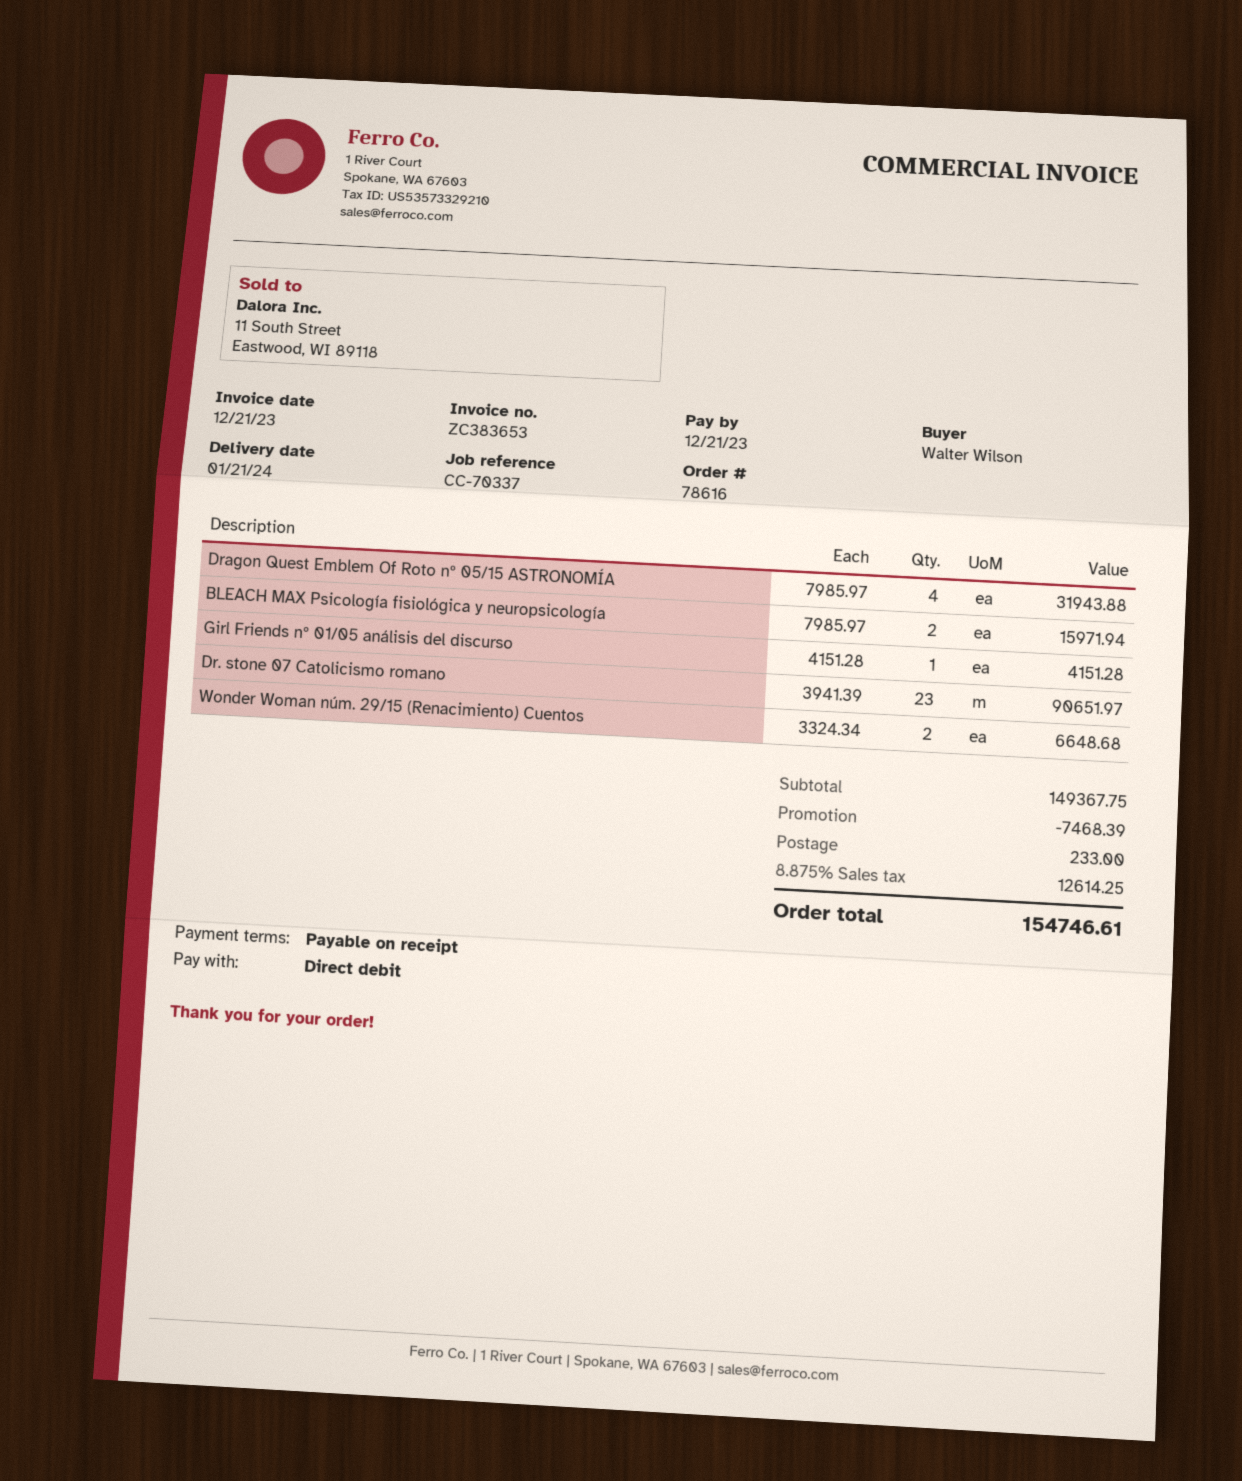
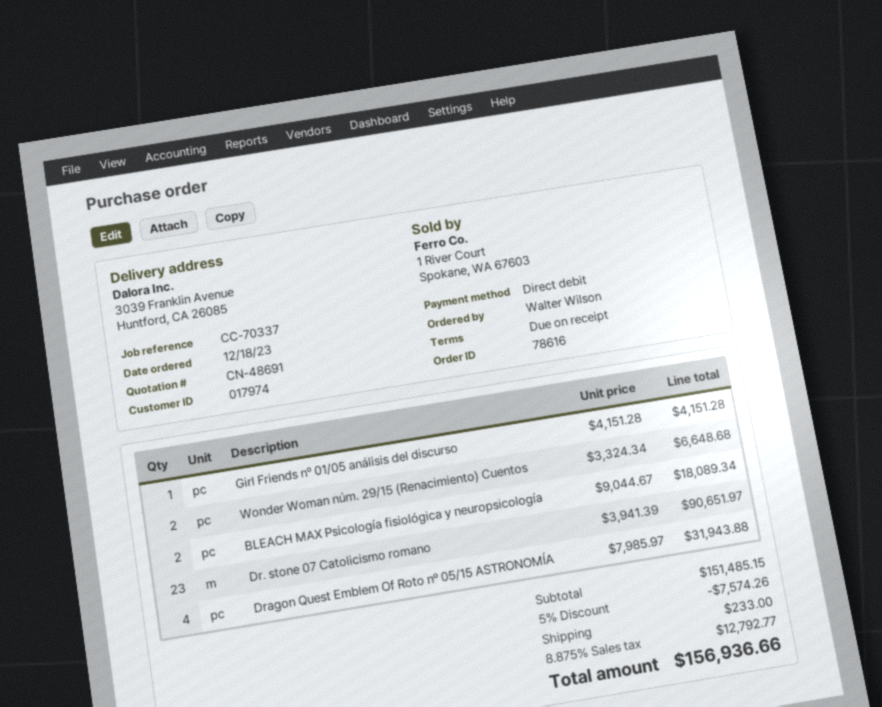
BLEACH MAX Psicología fisiológica y neuropsicología: 2 x 7985.97 = 15971.94 -> 2 x 9044.67 = 18089.34
subtotal: 149367.75 -> 151485.15
discount: 7468.39 -> 7574.26
tax: 8.875% = 12614.25 -> 8.875% = 12792.77
total: 154746.61 -> 156936.66

